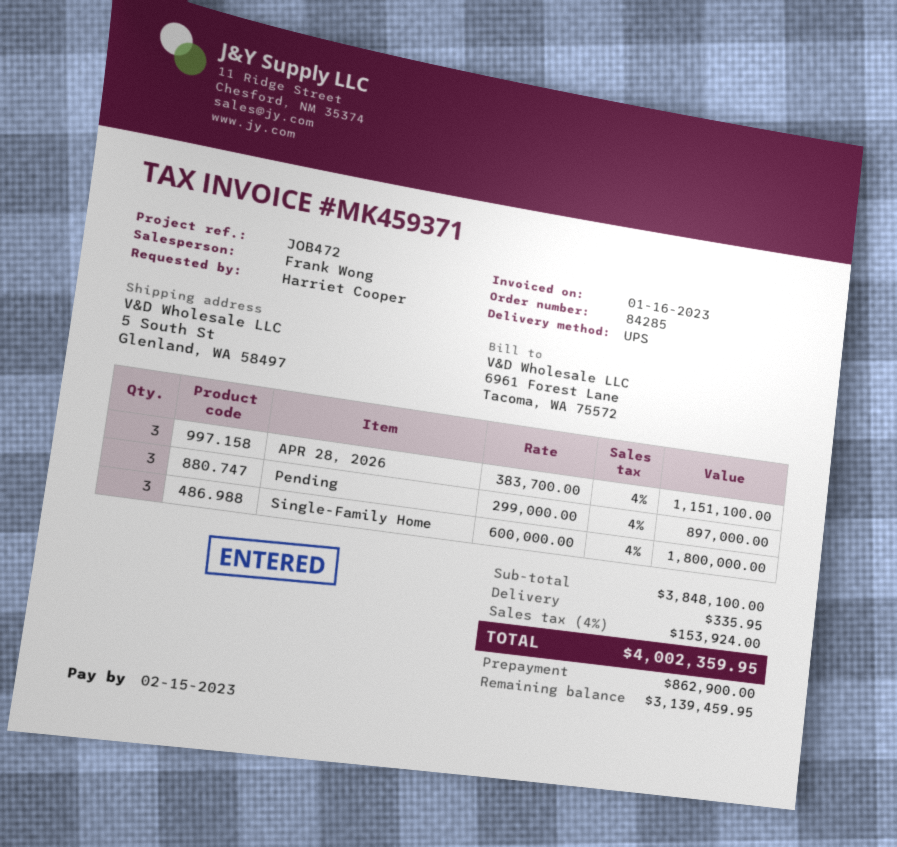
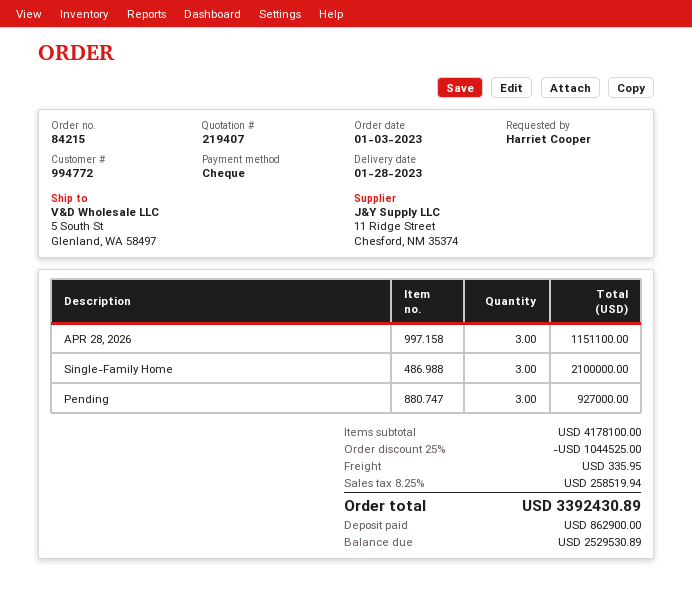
order number: 84285 -> 84215
Pending: 3 for 897000.00 -> 3 for 927000.00
Single-Family Home: 3 for 1800000.00 -> 3 for 2100000.00
subtotal: 3848100.00 -> 4178100.00
discount: none -> 25% = 1044525.00
tax: 4% = 153924.00 -> 8.25% = 258519.94
total: 4002359.95 -> 3392430.89
balance: 3139459.95 -> 2529530.89

